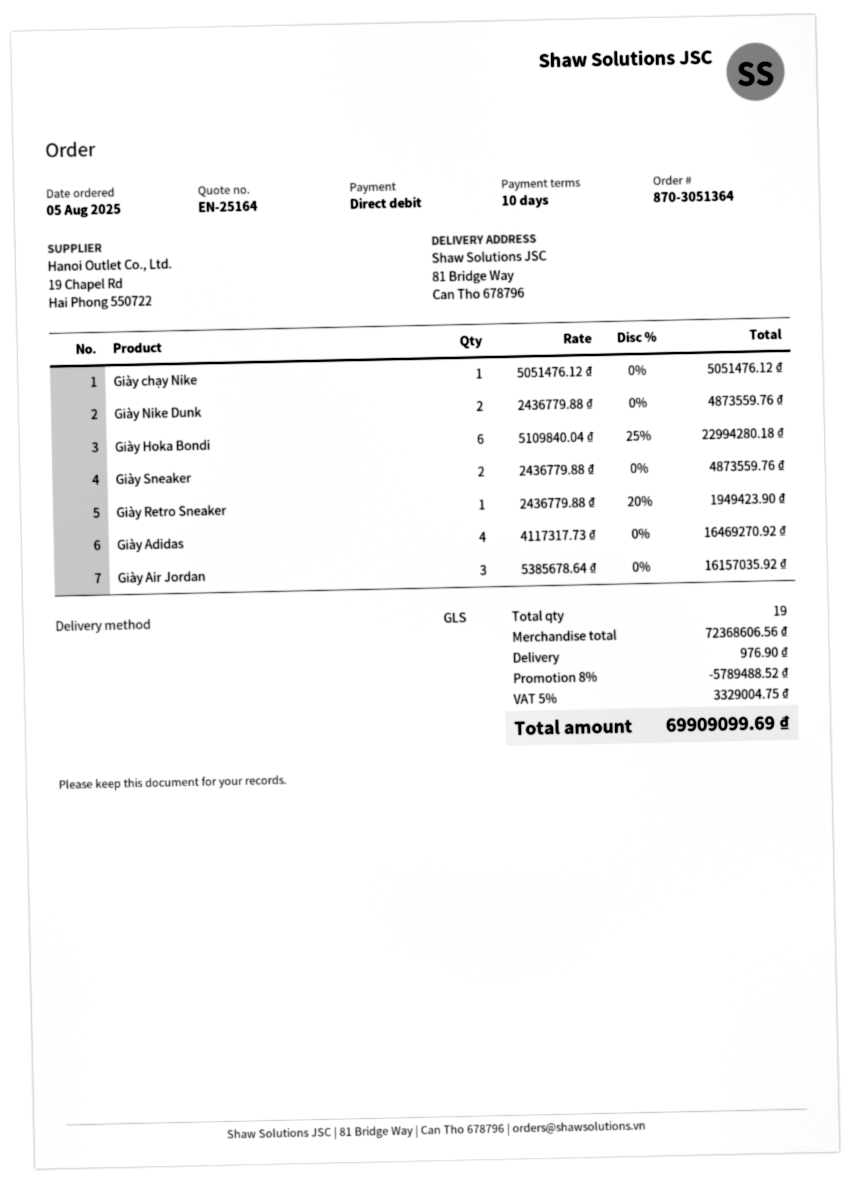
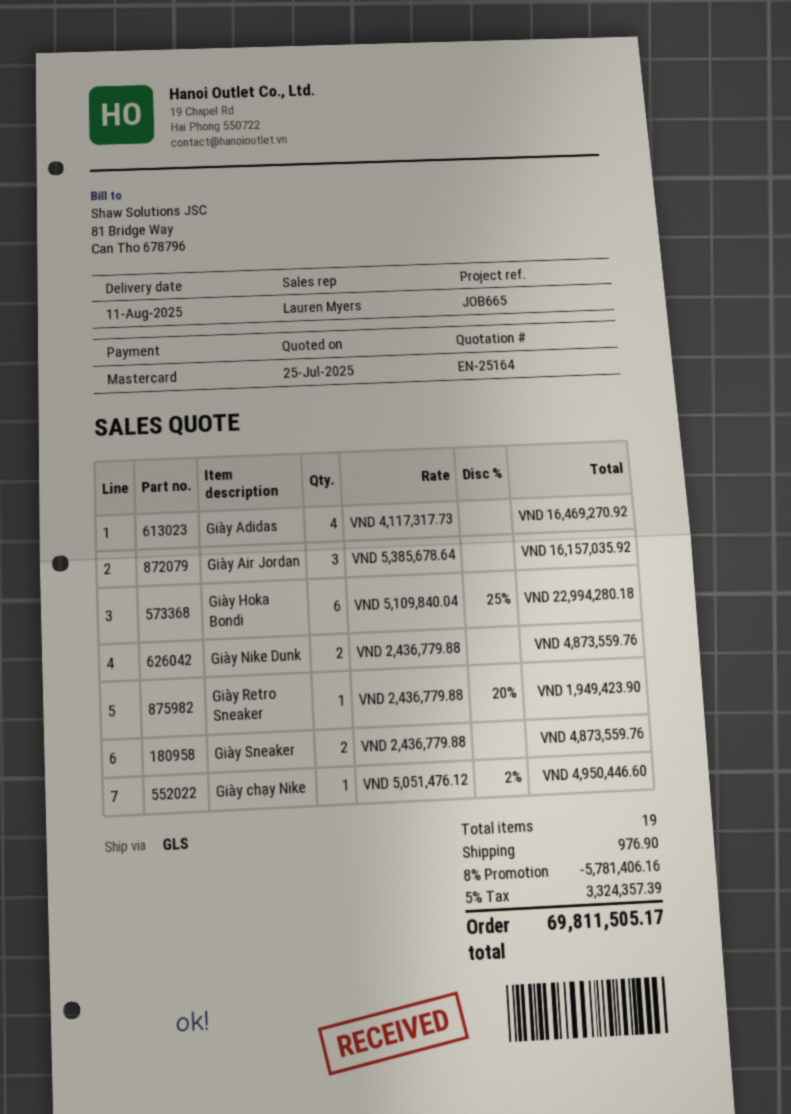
payment method: direct debit -> Mastercard
Giày chạy Nike: 1 x 5051476.12 = 5051476.12 -> 1 x 5051476.12 - 2% = 4950446.60
discount: 8% = 5789488.52 -> 8% = 5781406.16
tax: 5% = 3329004.75 -> 5% = 3324357.39
total: 69909099.69 -> 69811505.17

